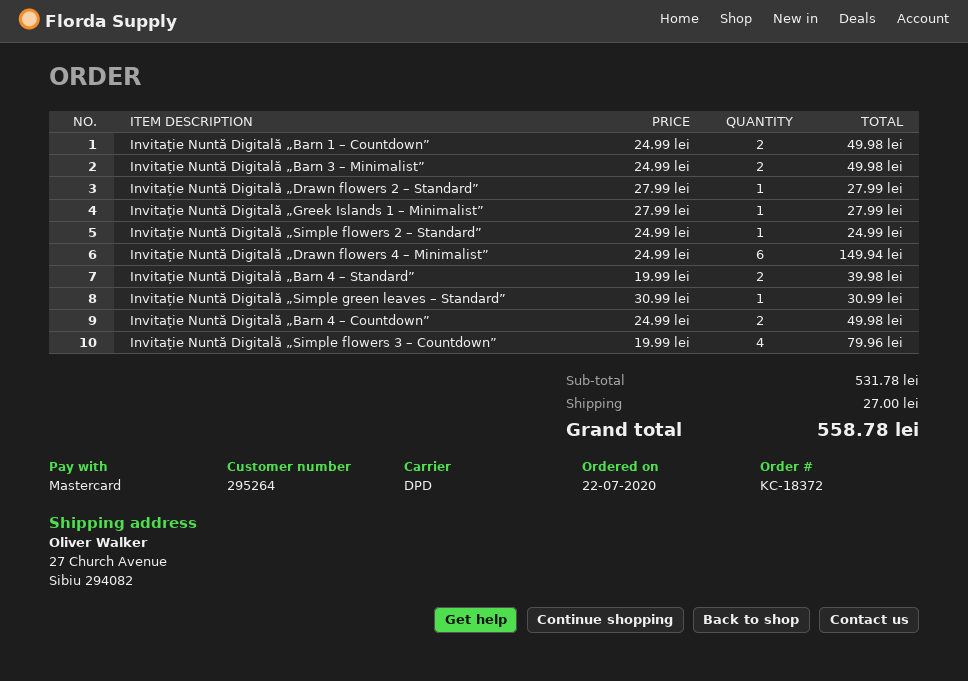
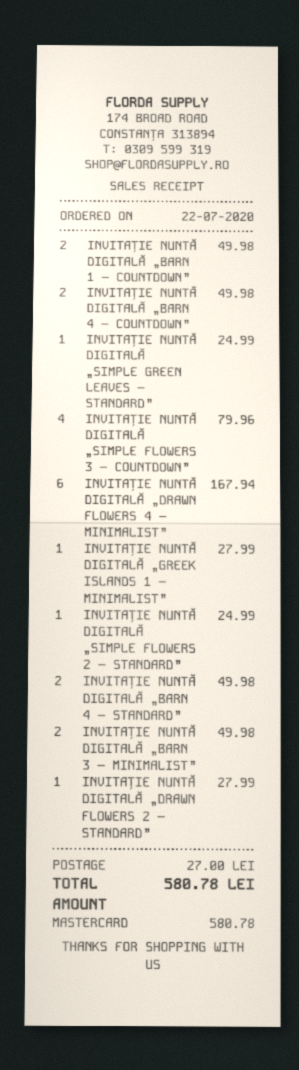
Invitație Nuntă Digitală „Drawn flowers 4 – Minimalist”: 6 for 149.94 -> 6 for 167.94
Invitație Nuntă Digitală „Barn 4 – Standard”: 2 for 39.98 -> 2 for 49.98
Invitație Nuntă Digitală „Simple green leaves – Standard”: 1 for 30.99 -> 1 for 24.99
total: 558.78 -> 580.78

